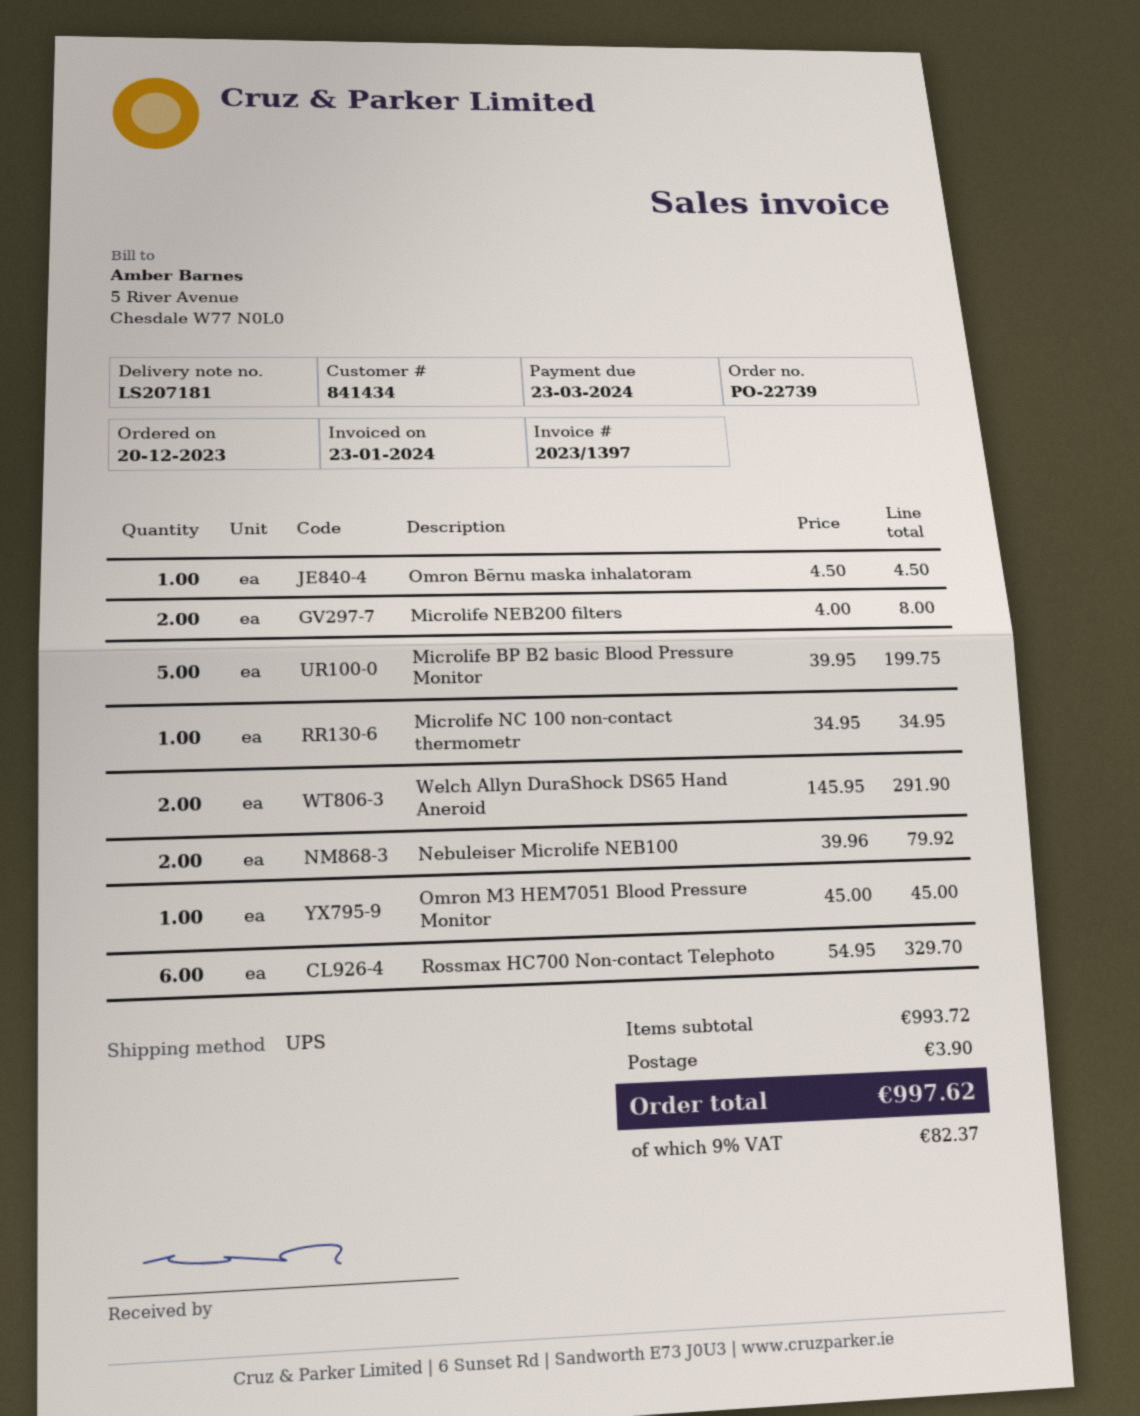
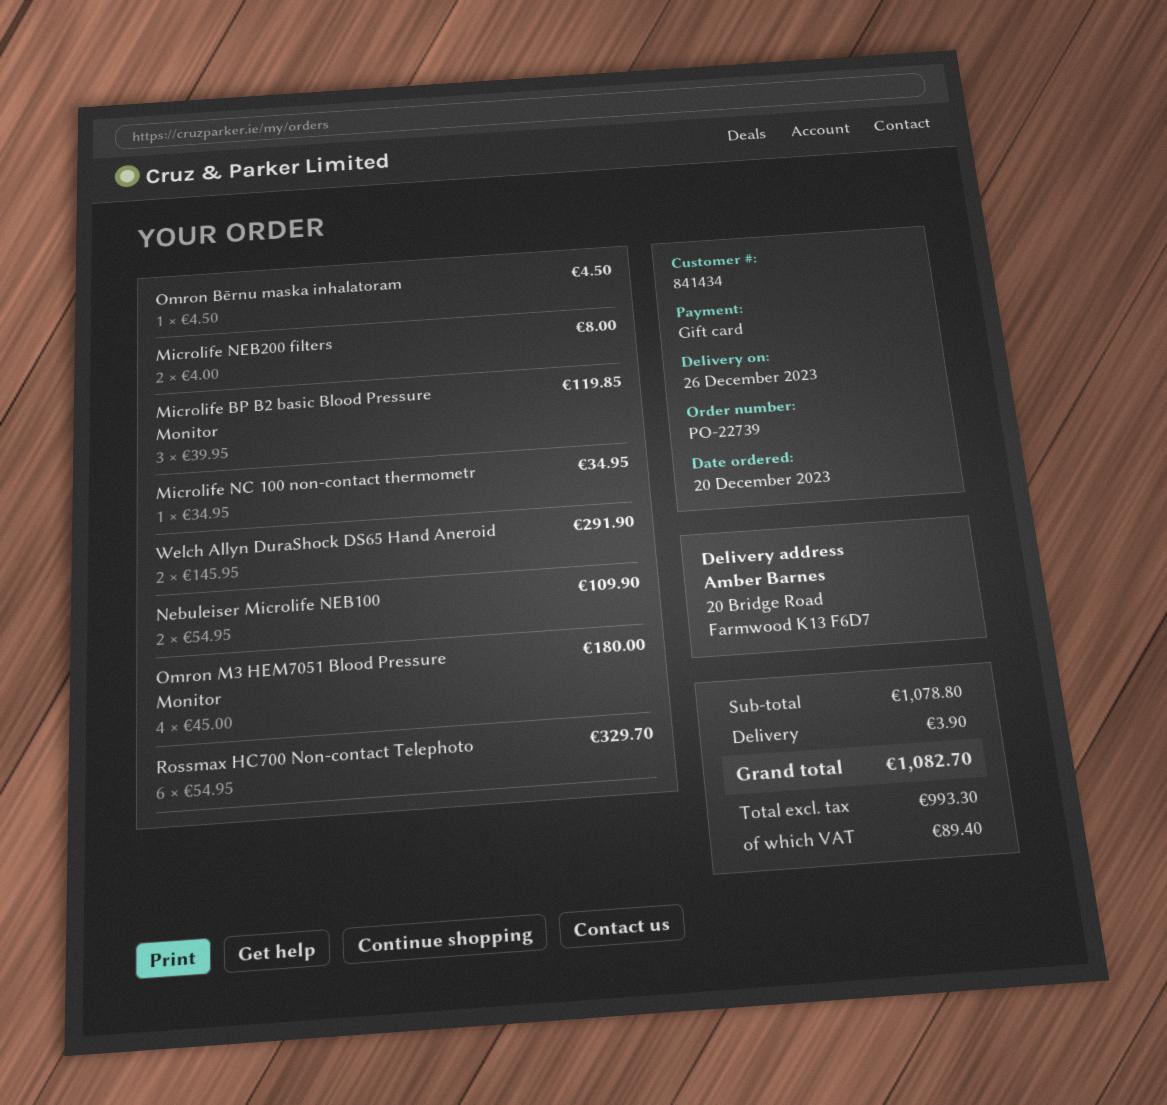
Microlife BP B2 basic Blood Pressure Monitor: 5 x 39.95 = 199.75 -> 3 x 39.95 = 119.85
Nebuleiser Microlife NEB100: 2 x 39.96 = 79.92 -> 2 x 54.95 = 109.90
Omron M3 HEM7051 Blood Pressure Monitor: 1 x 45.00 = 45.00 -> 4 x 45.00 = 180.00
subtotal: 993.72 -> 1078.80
tax: 82.37 -> 89.40
total: 997.62 -> 1082.70

